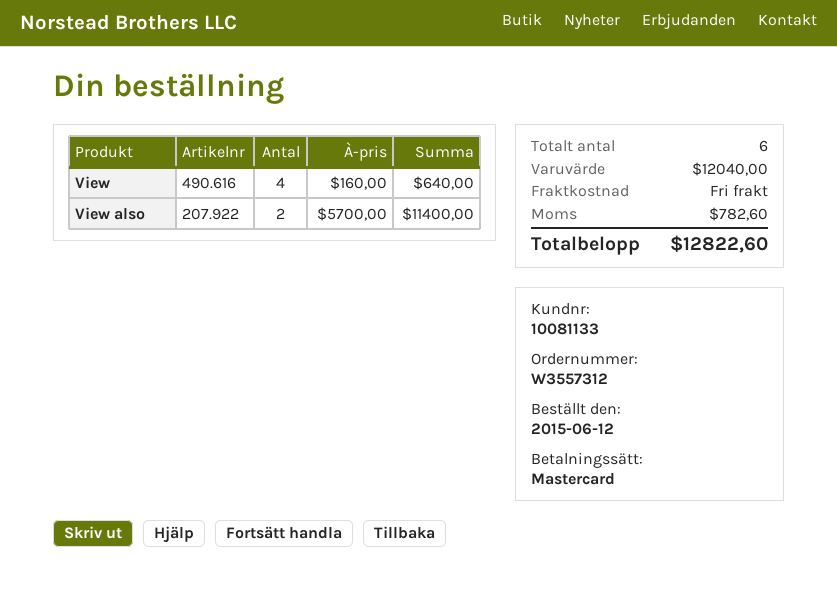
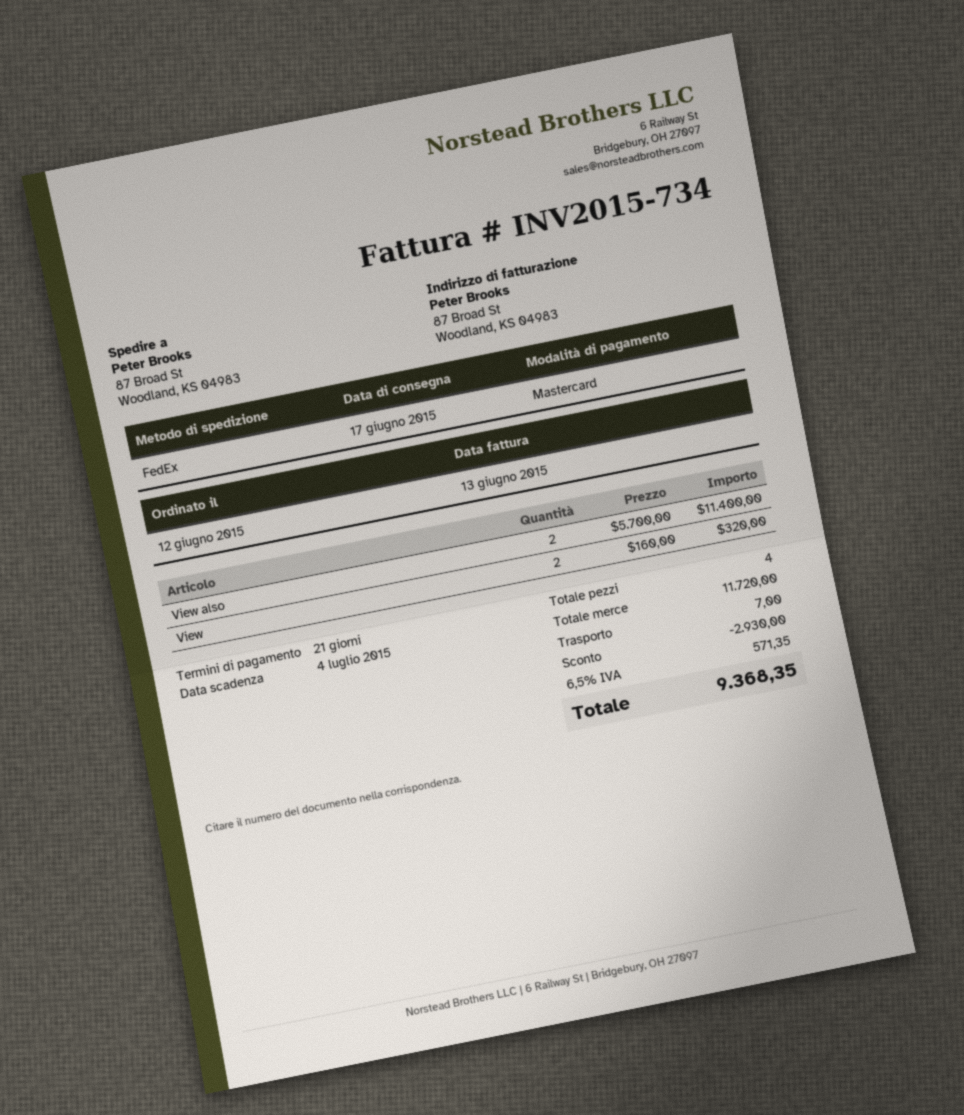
View: 4 x 160.00 = 640.00 -> 2 x 160.00 = 320.00
total quantity: 6 -> 4
subtotal: 12040.00 -> 11720.00
discount: none -> 2930.00
shipping: 0.00 -> 7.00
tax: 782.60 -> 571.35
total: 12822.60 -> 9368.35

